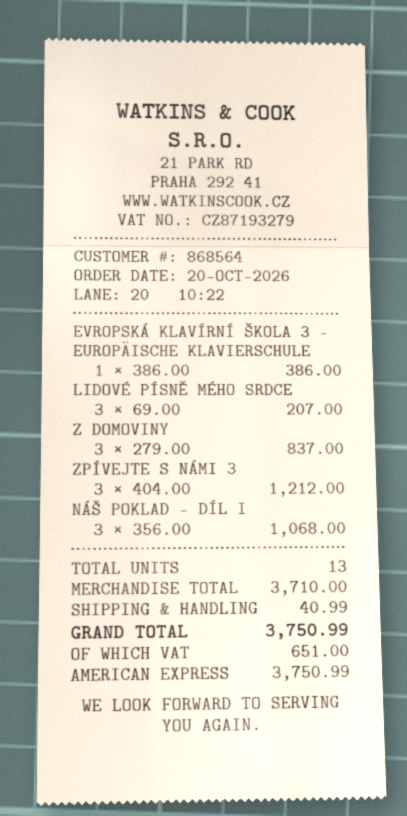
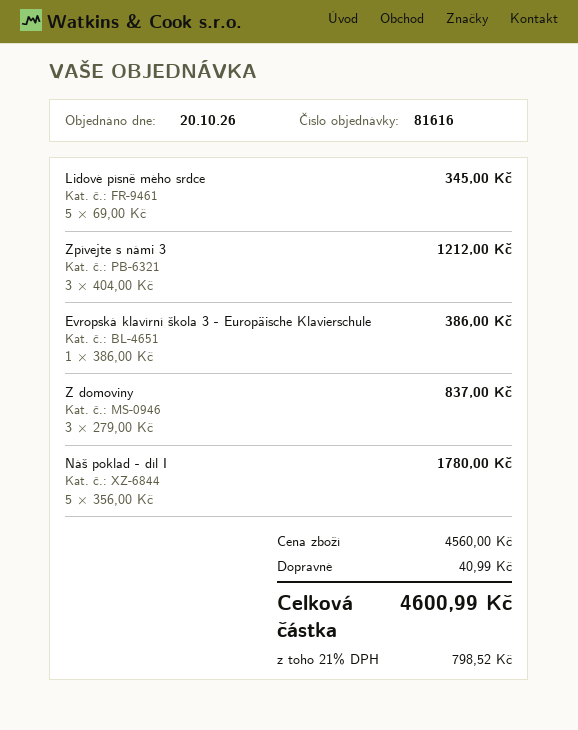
LIDOVÉ PÍSNĚ MÉHO SRDCE: 3 x 69.00 = 207.00 -> 5 x 69.00 = 345.00
NÁŠ POKLAD - DÍL I: 3 x 356.00 = 1068.00 -> 5 x 356.00 = 1780.00
subtotal: 3710.00 -> 4560.00
tax: 651.00 -> 798.52
total: 3750.99 -> 4600.99

